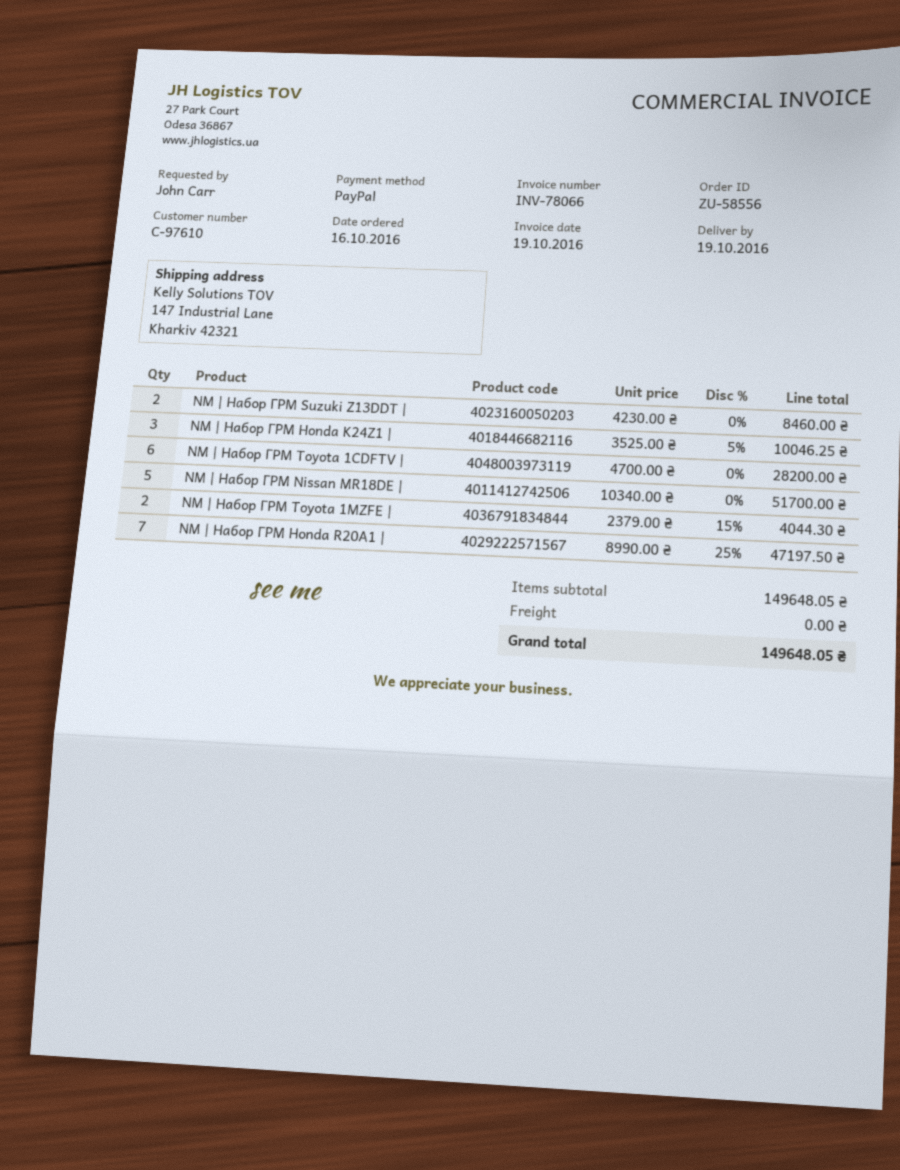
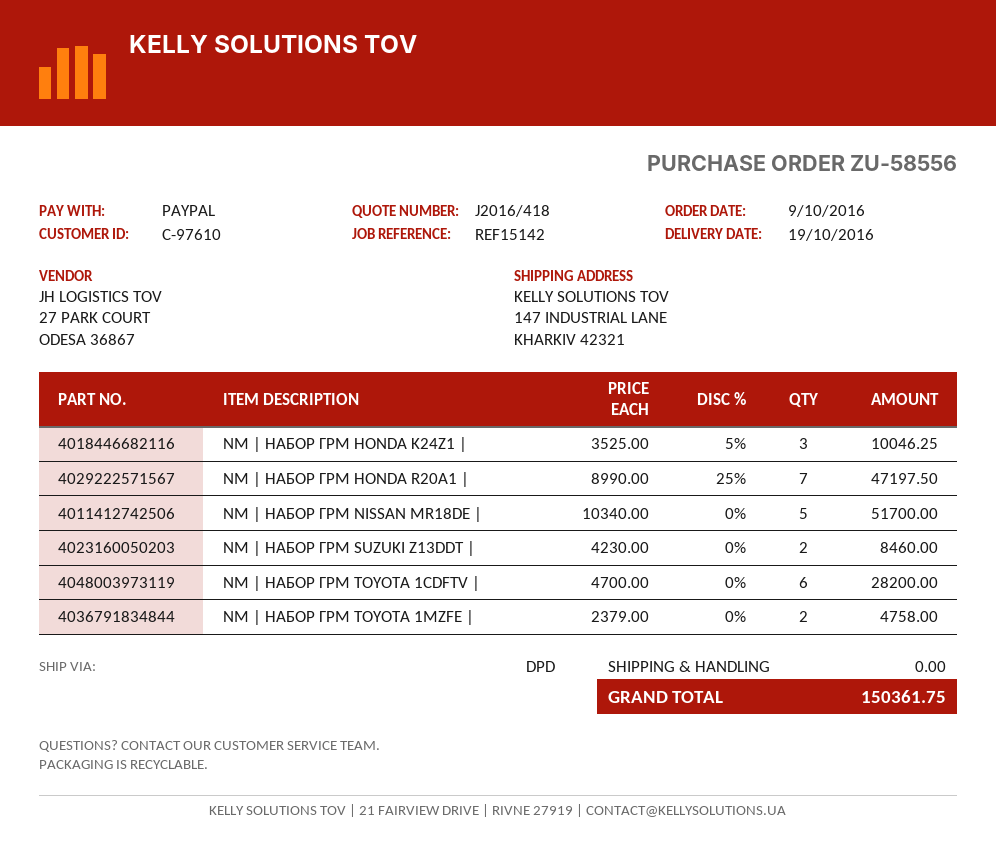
order date: 2016-10-16 -> 2016-10-09
NM | Набор ГРМ Toyota 1MZFE |: 2 x 2379.00 - 15% = 4044.30 -> 2 x 2379.00 = 4758.00
total: 149648.05 -> 150361.75

